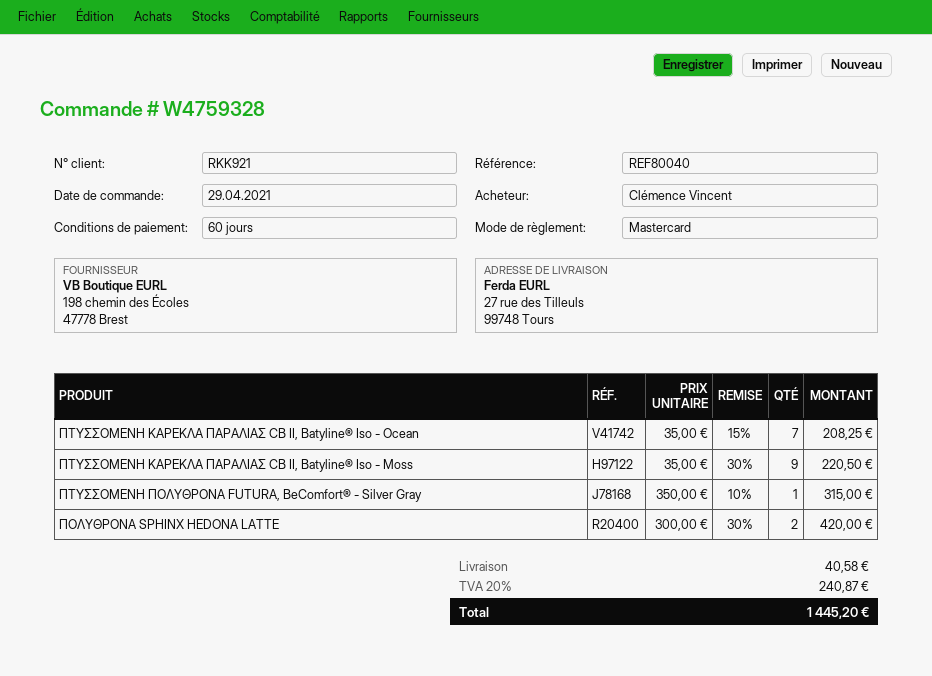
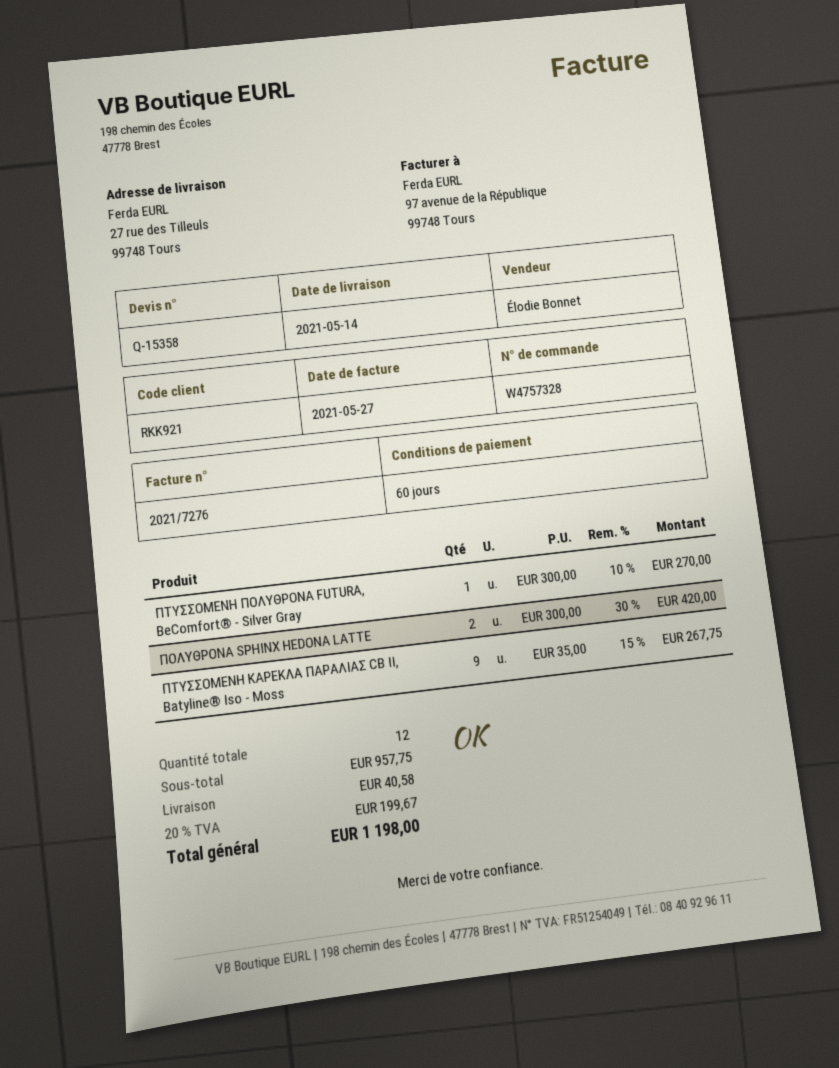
order number: W4759328 -> W4757328
ΠΤΥΣΣΟΜΕΝΗ ΚΑΡΕΚΛΑ ΠΑΡΑΛΙΑΣ CB II, Batyline® Iso - Ocean: 7 x 35.00 - 15% = 208.25 -> none
ΠΤΥΣΣΟΜΕΝΗ ΚΑΡΕΚΛΑ ΠΑΡΑΛΙΑΣ CB II, Batyline® Iso - Moss: 9 x 35.00 - 30% = 220.50 -> 9 x 35.00 - 15% = 267.75
ΠΤΥΣΣΟΜΕΝΗ ΠΟΛΥΘΡΟΝΑ FUTURA, BeComfort® - Silver Gray: 1 x 350.00 - 10% = 315.00 -> 1 x 300.00 - 10% = 270.00
tax: 20% = 240.87 -> 20% = 199.67
total: 1445.20 -> 1198.00

